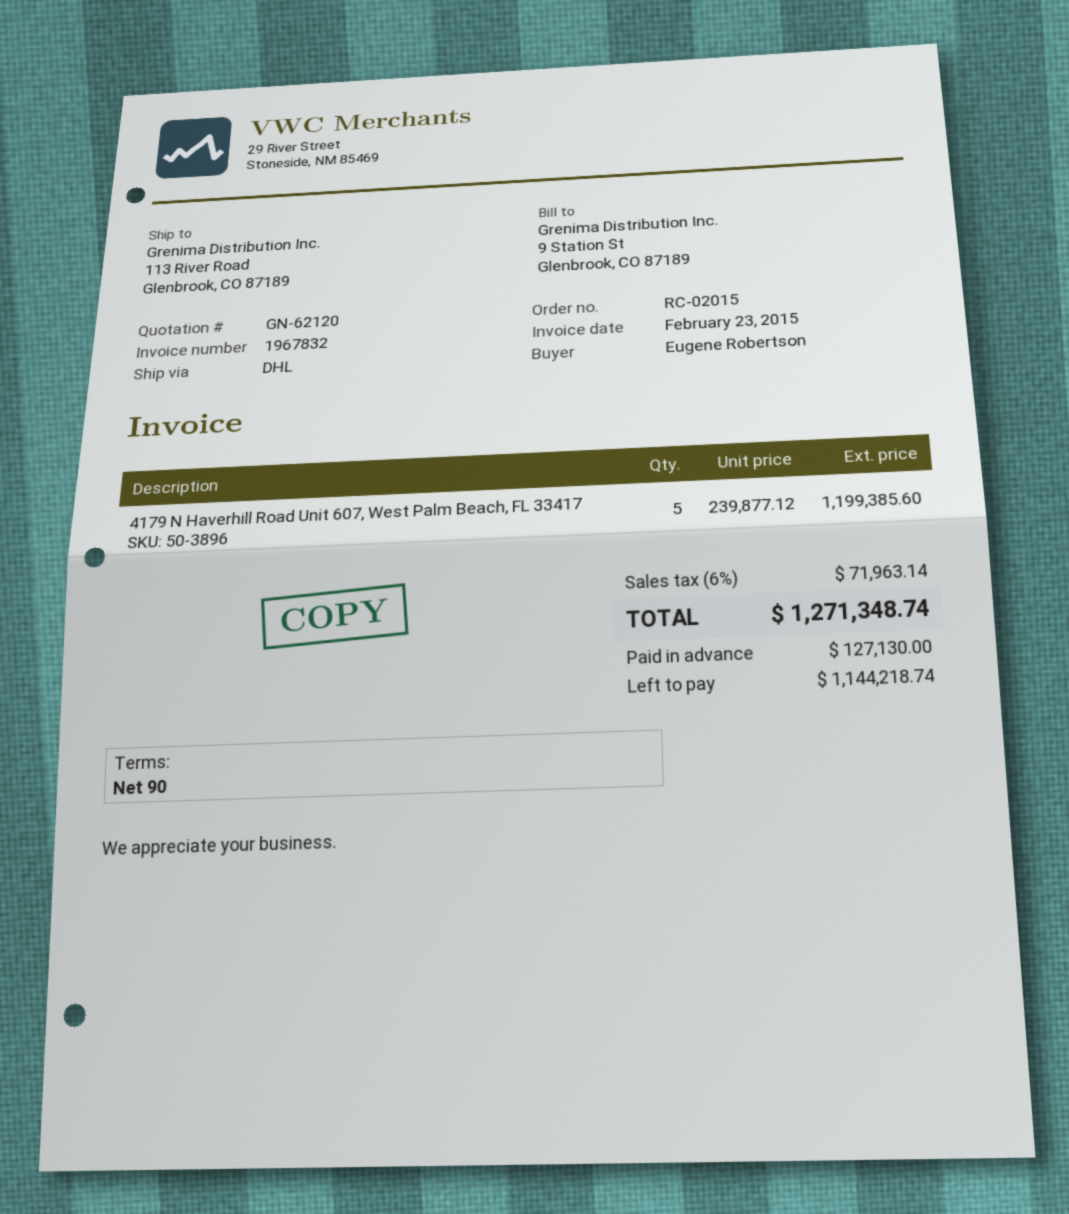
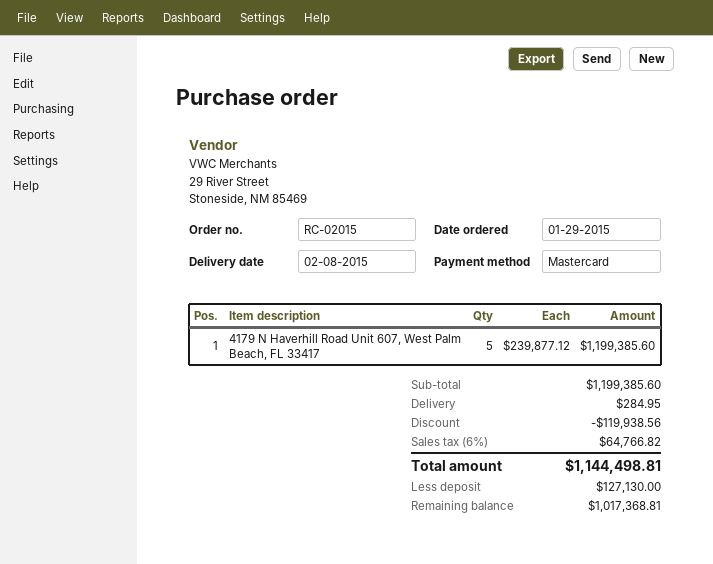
discount: none -> 119938.56
shipping: none -> 284.95
tax: 6% = 71963.14 -> 6% = 64766.82
total: 1271348.74 -> 1144498.81
balance: 1144218.74 -> 1017368.81

